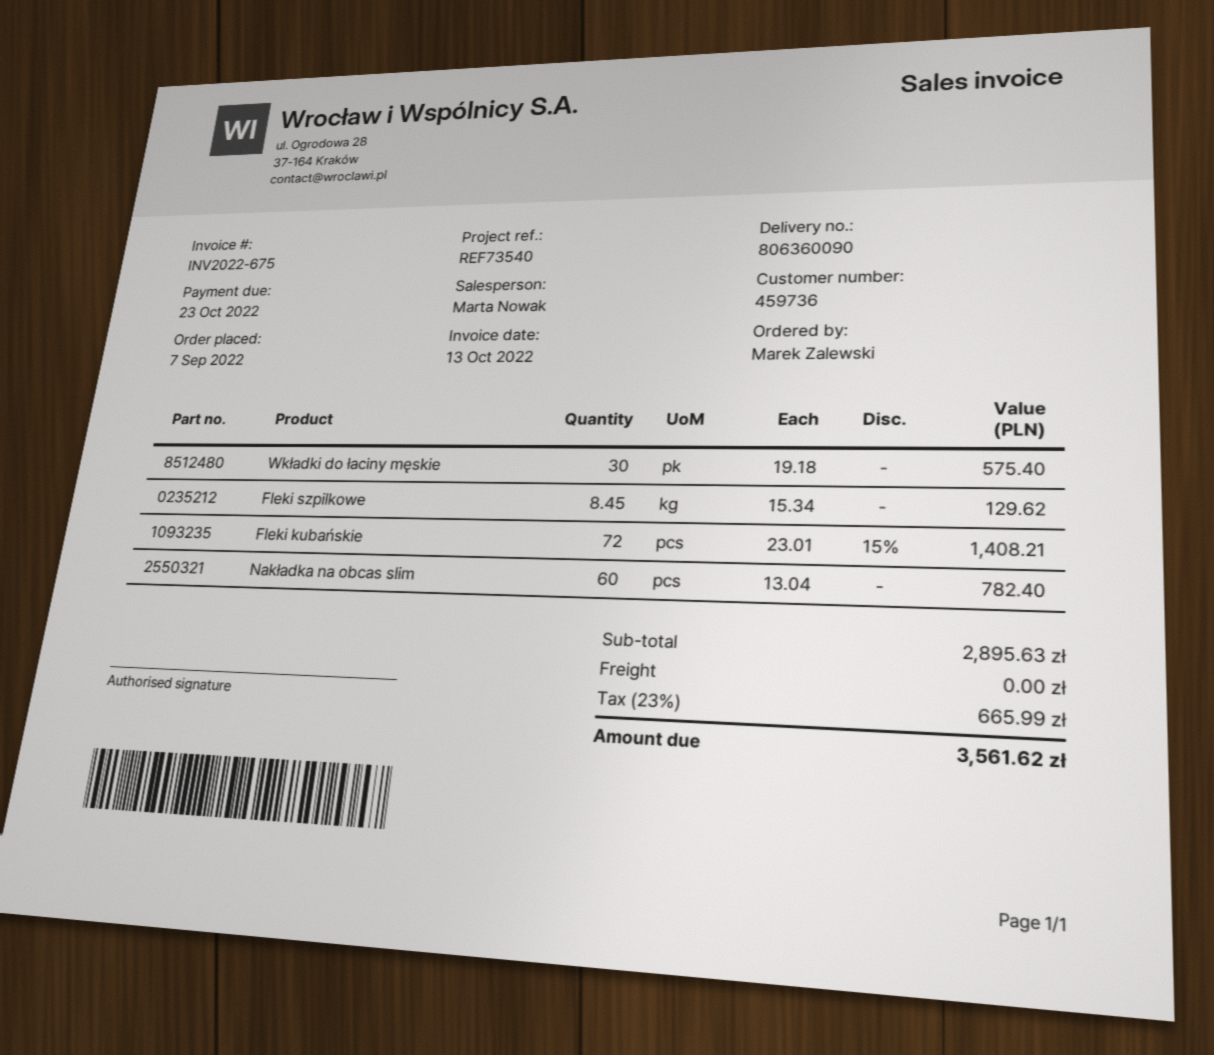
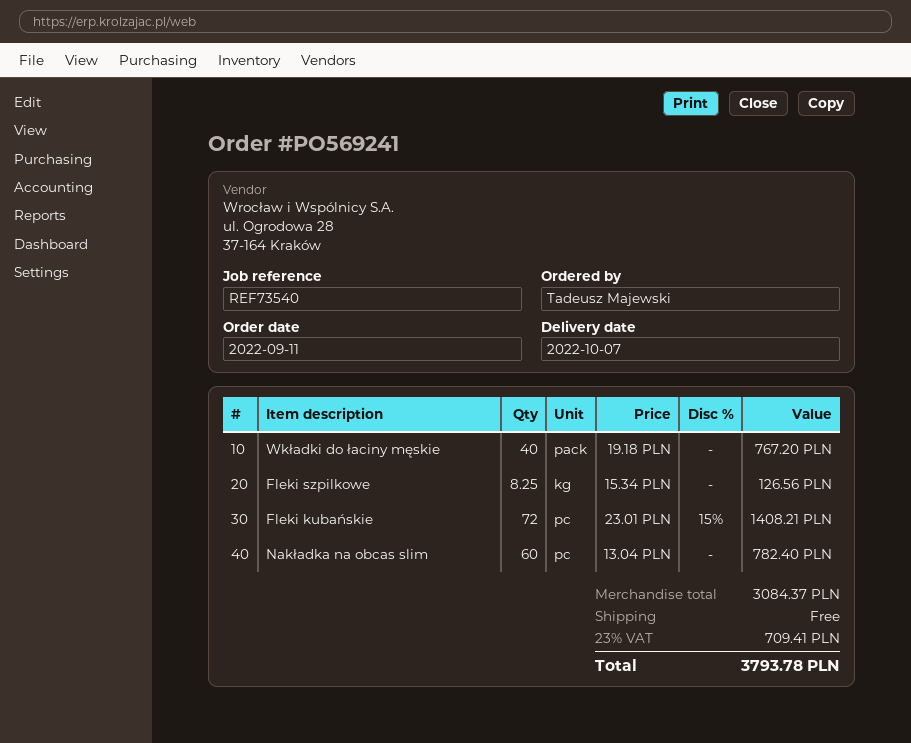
order date: 2022-09-07 -> 2022-09-11
ordered by: Marek Zalewski -> Tadeusz Majewski
Wkładki do łaciny męskie: 30 x 19.18 = 575.40 -> 40 x 19.18 = 767.20
Fleki szpilkowe: 8.45 x 15.34 = 129.62 -> 8.25 x 15.34 = 126.56
subtotal: 2895.63 -> 3084.37
tax: 23% = 665.99 -> 23% = 709.41
total: 3561.62 -> 3793.78

